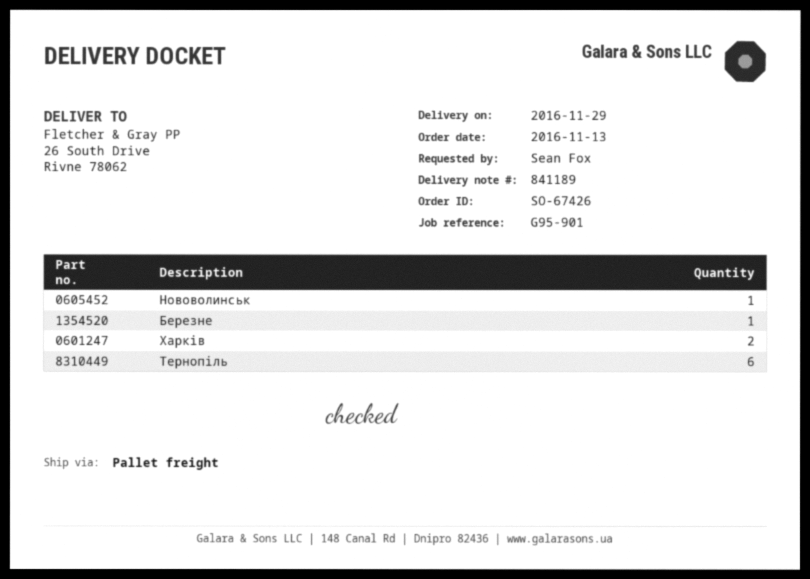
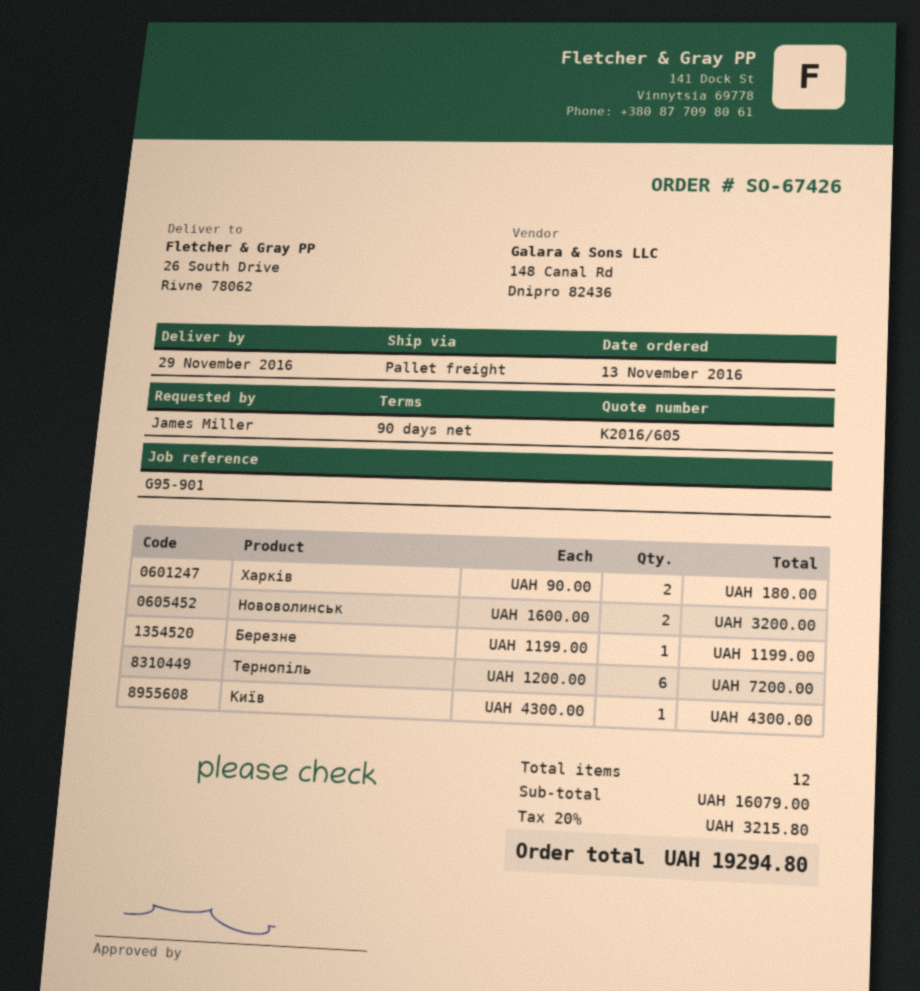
ordered by: Sean Fox -> James Miller
Нововолинськ: 1 -> 2
Київ: none -> 1

